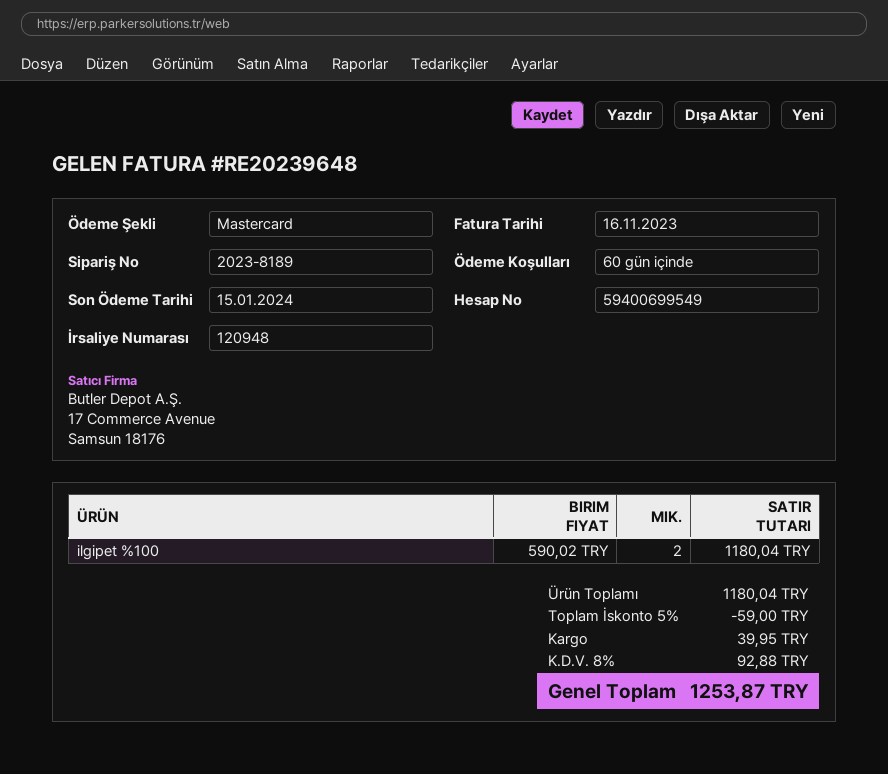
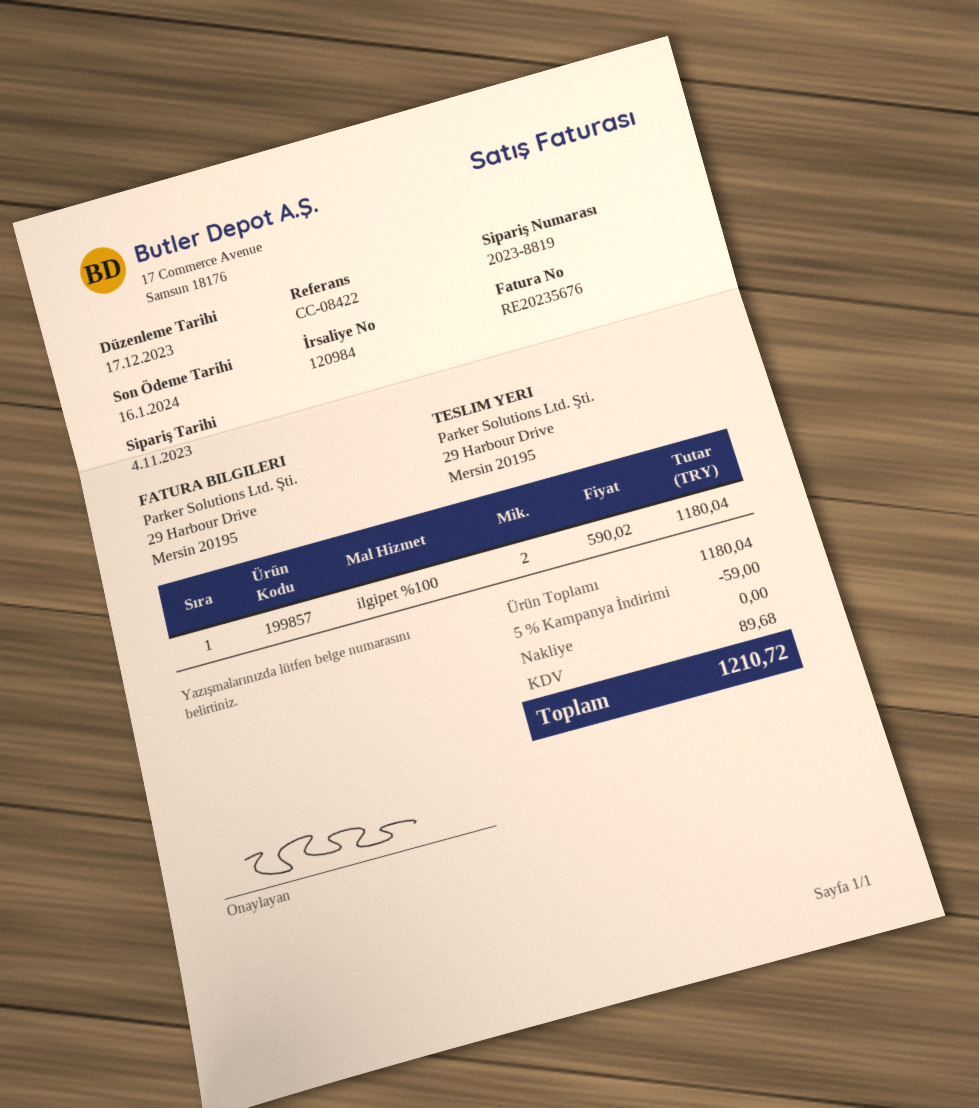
order number: 2023-8189 -> 2023-8819
delivery note number: 120948 -> 120984
invoice number: RE20239648 -> RE20235676
invoice date: 2023-11-16 -> 2023-12-17
due date: 2024-01-15 -> 2024-01-16
shipping: 39.95 -> 0.00
tax: 92.88 -> 89.68
total: 1253.87 -> 1210.72

